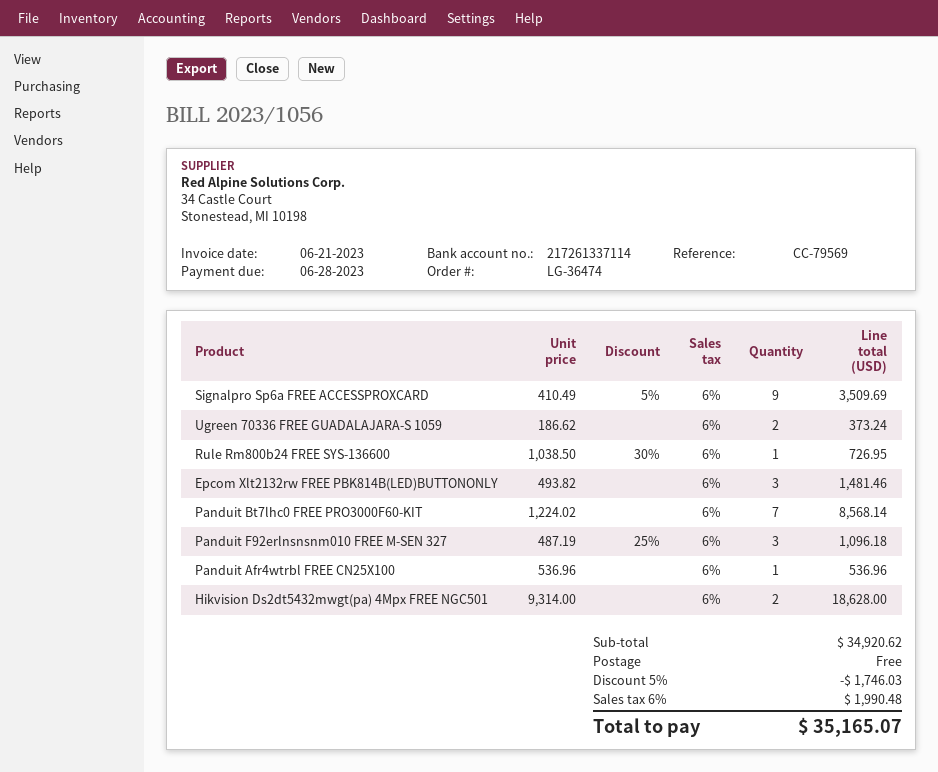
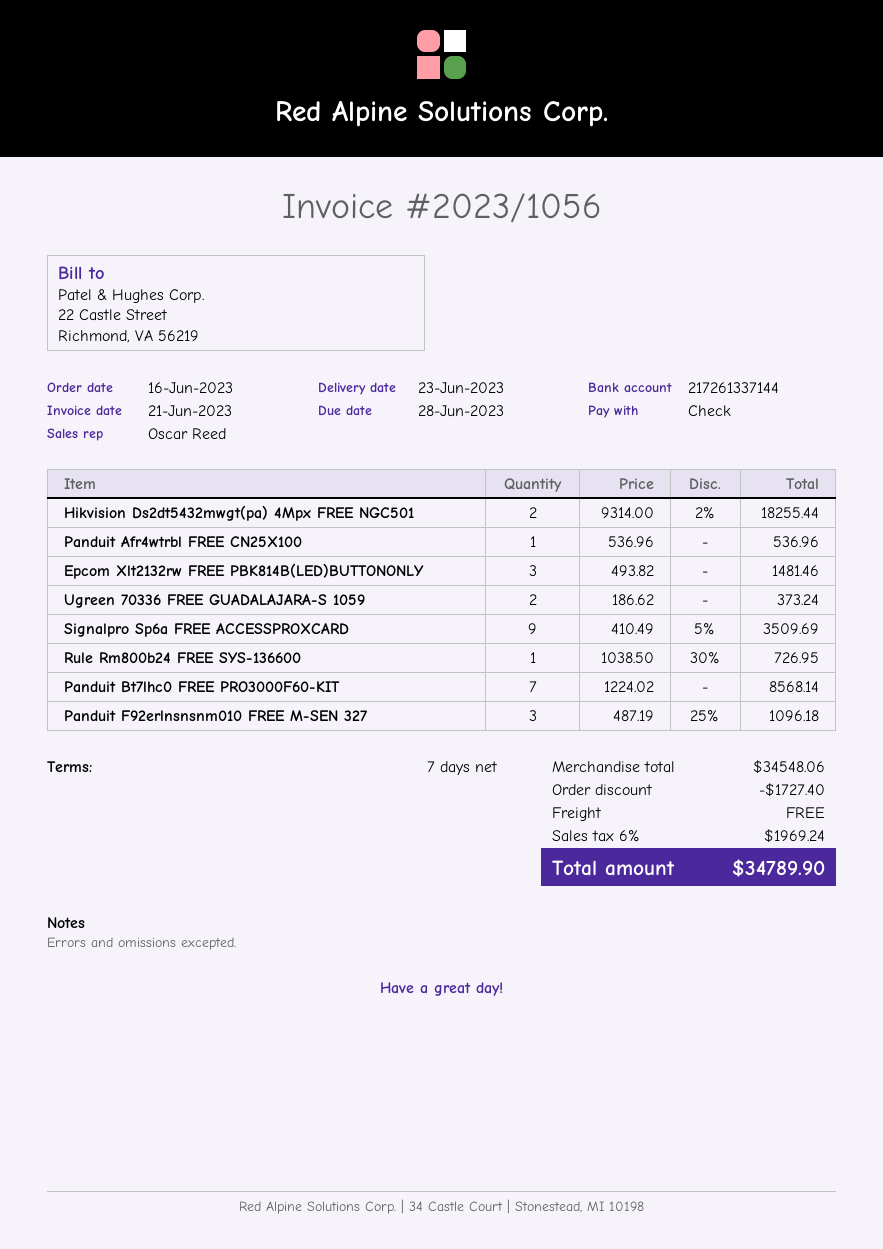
bank account: 217261337114 -> 217261337144
Hikvision Ds2dt5432mwgt(pa) 4Mpx FREE NGC501: 2 x 9314.00 = 18628.00 -> 2 x 9314.00 - 2% = 18255.44
subtotal: 34920.62 -> 34548.06
discount: 1746.03 -> 1727.40
tax: 6% = 1990.48 -> 6% = 1969.24
total: 35165.07 -> 34789.90

